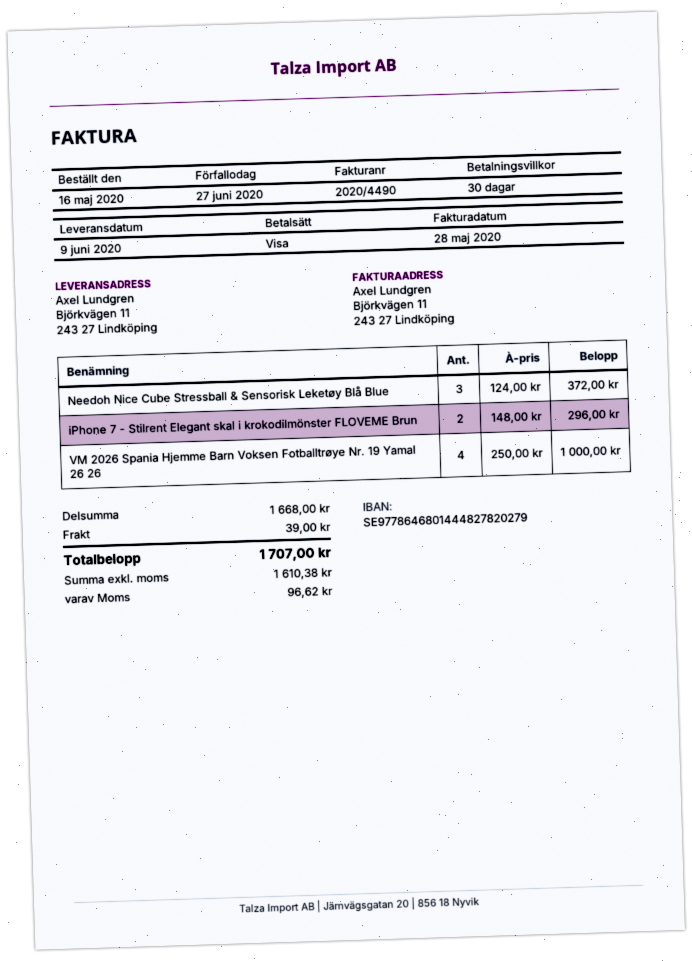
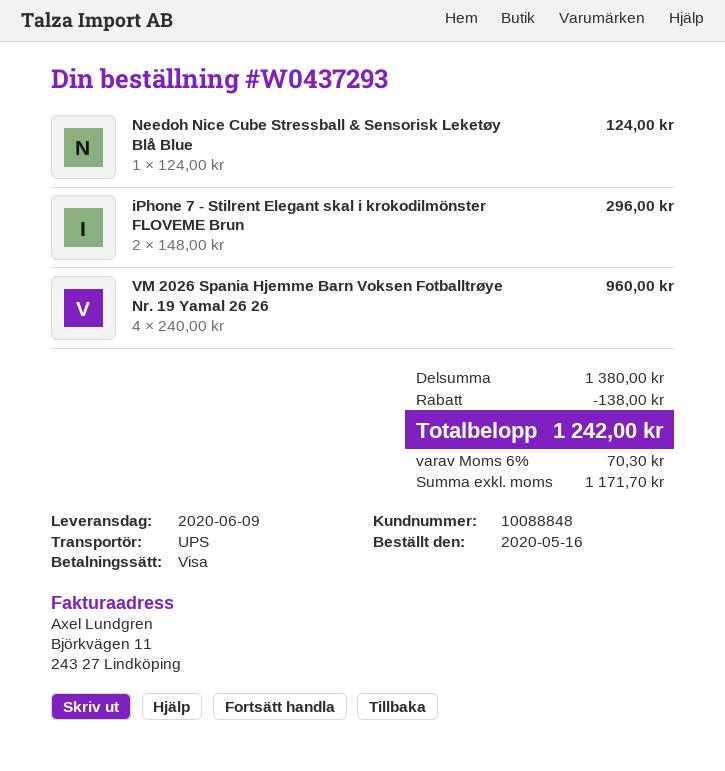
Needoh Nice Cube Stressball & Sensorisk Leketøy Blå Blue: 3 x 124.00 = 372.00 -> 1 x 124.00 = 124.00
VM 2026 Spania Hjemme Barn Voksen Fotballtrøye Nr. 19 Yamal 26 26: 4 x 250.00 = 1000.00 -> 4 x 240.00 = 960.00
subtotal: 1668.00 -> 1380.00
discount: none -> 138.00
shipping: 39.00 -> none
net: 1610.38 -> 1171.70
tax: 96.62 -> 70.30
total: 1707.00 -> 1242.00

